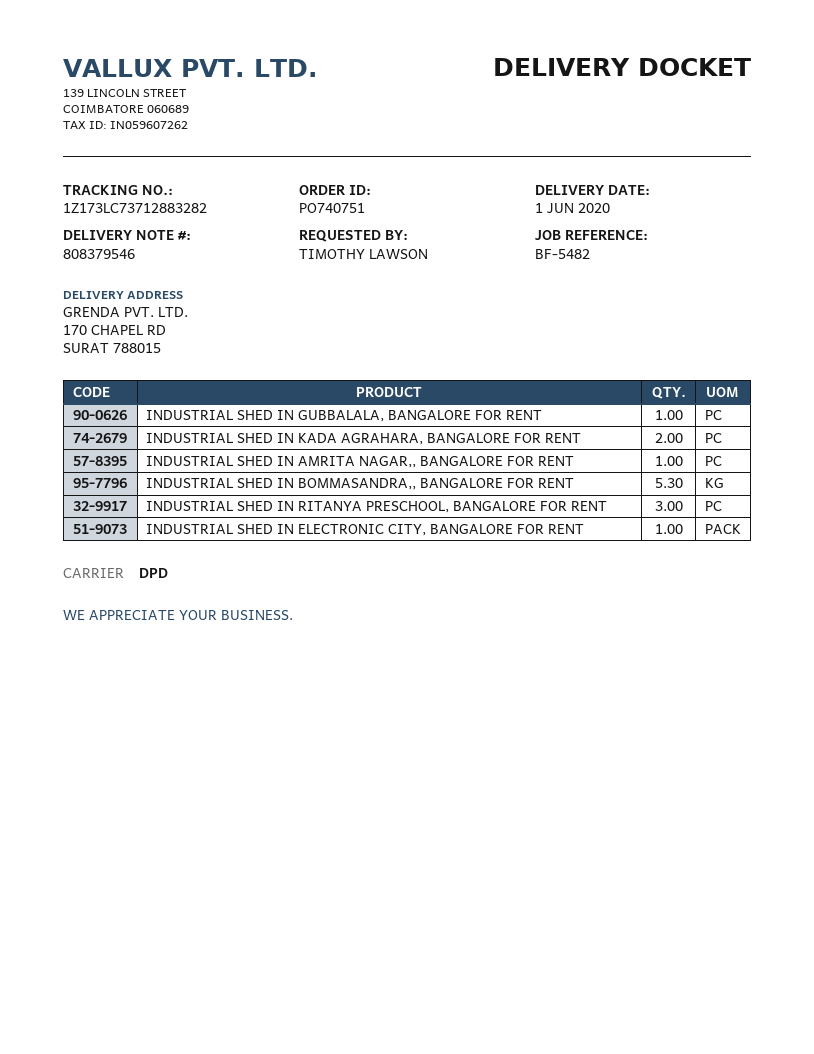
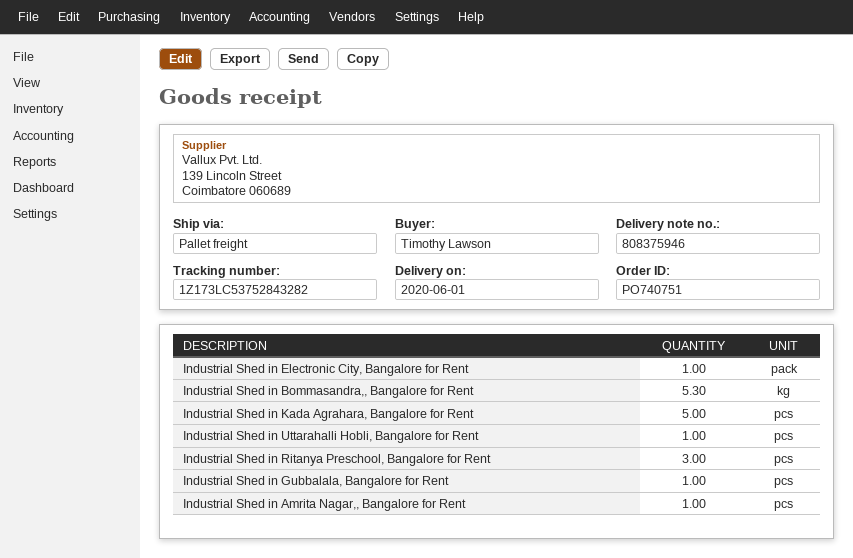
delivery note number: 808379546 -> 808375946
shipping method: DPD -> pallet freight
tracking number: 1Z173LC73712883282 -> 1Z173LC53752843282
INDUSTRIAL SHED IN KADA AGRAHARA, BANGALORE FOR RENT: 2 -> 5
Industrial Shed in Uttarahalli Hobli, Bangalore for Rent: none -> 1

